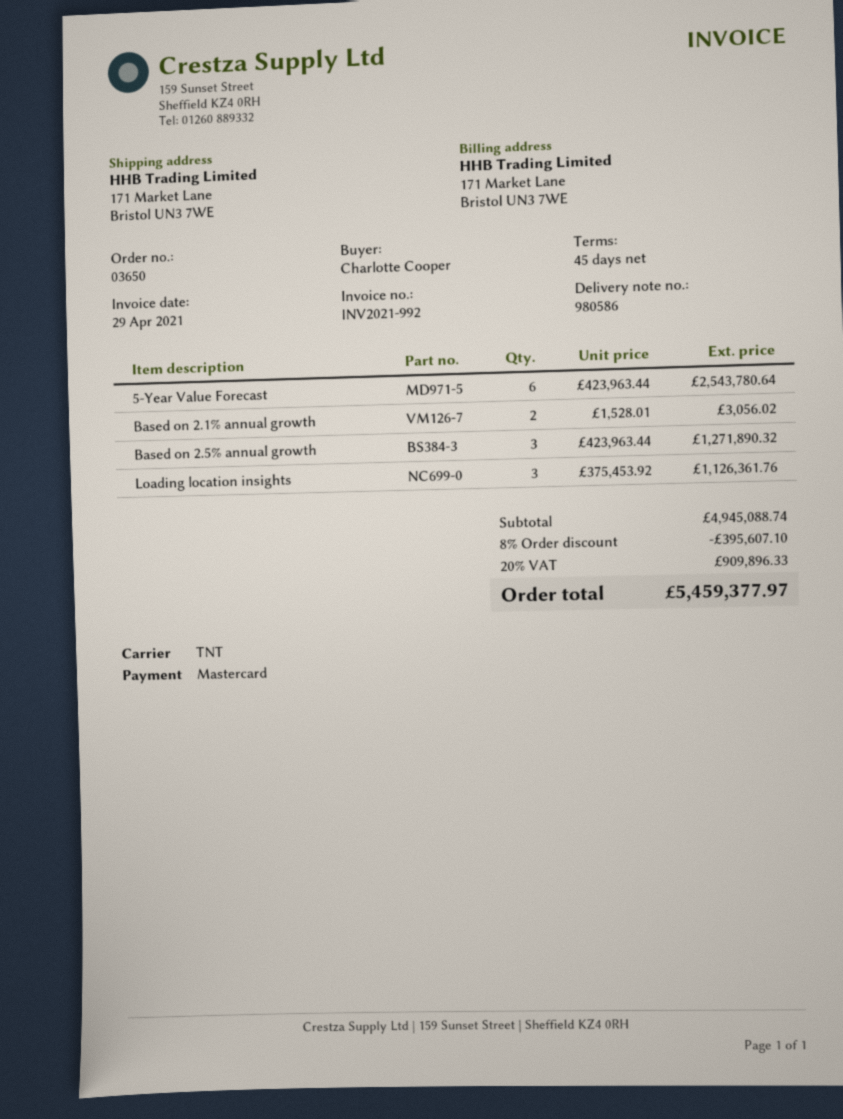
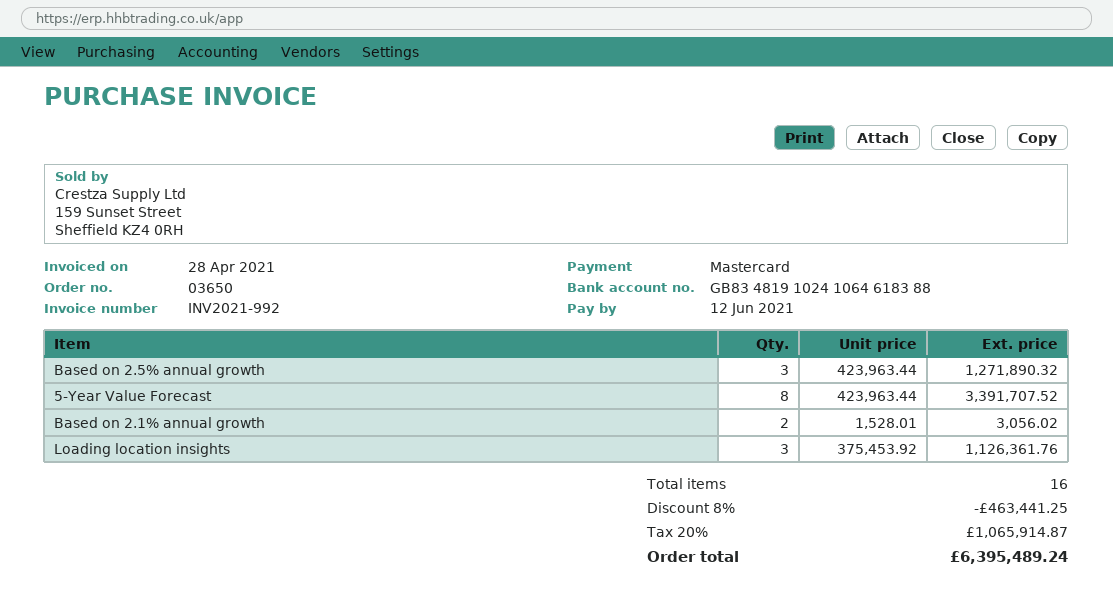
invoice date: 2021-04-29 -> 2021-04-28
5-Year Value Forecast: 6 x 423963.44 = 2543780.64 -> 8 x 423963.44 = 3391707.52
discount: 8% = 395607.10 -> 8% = 463441.25
tax: 20% = 909896.33 -> 20% = 1065914.87
total: 5459377.97 -> 6395489.24

